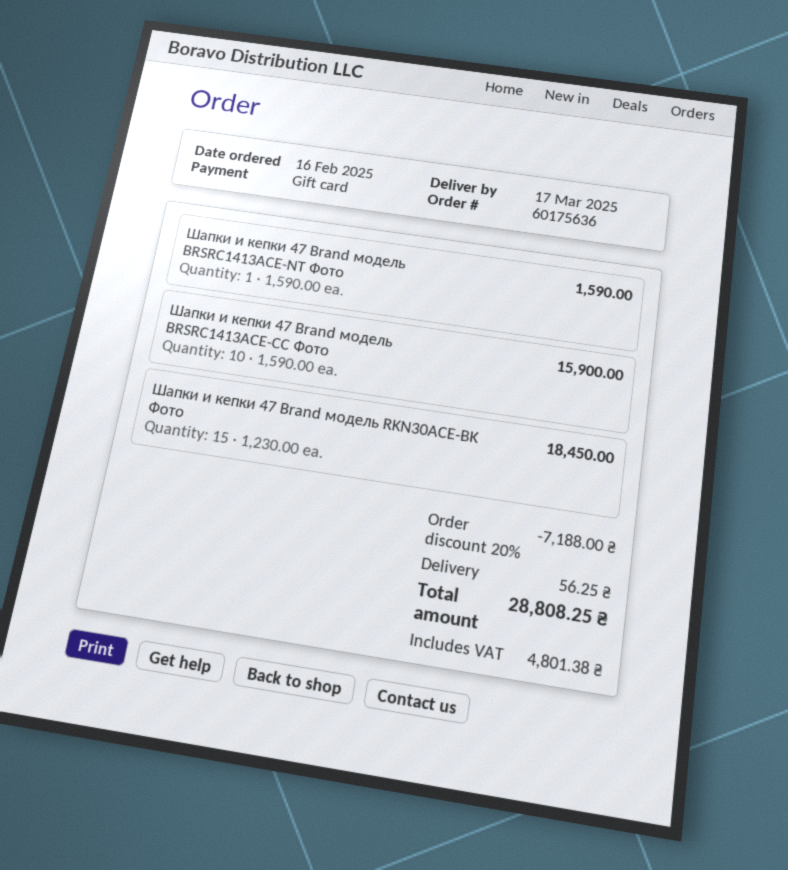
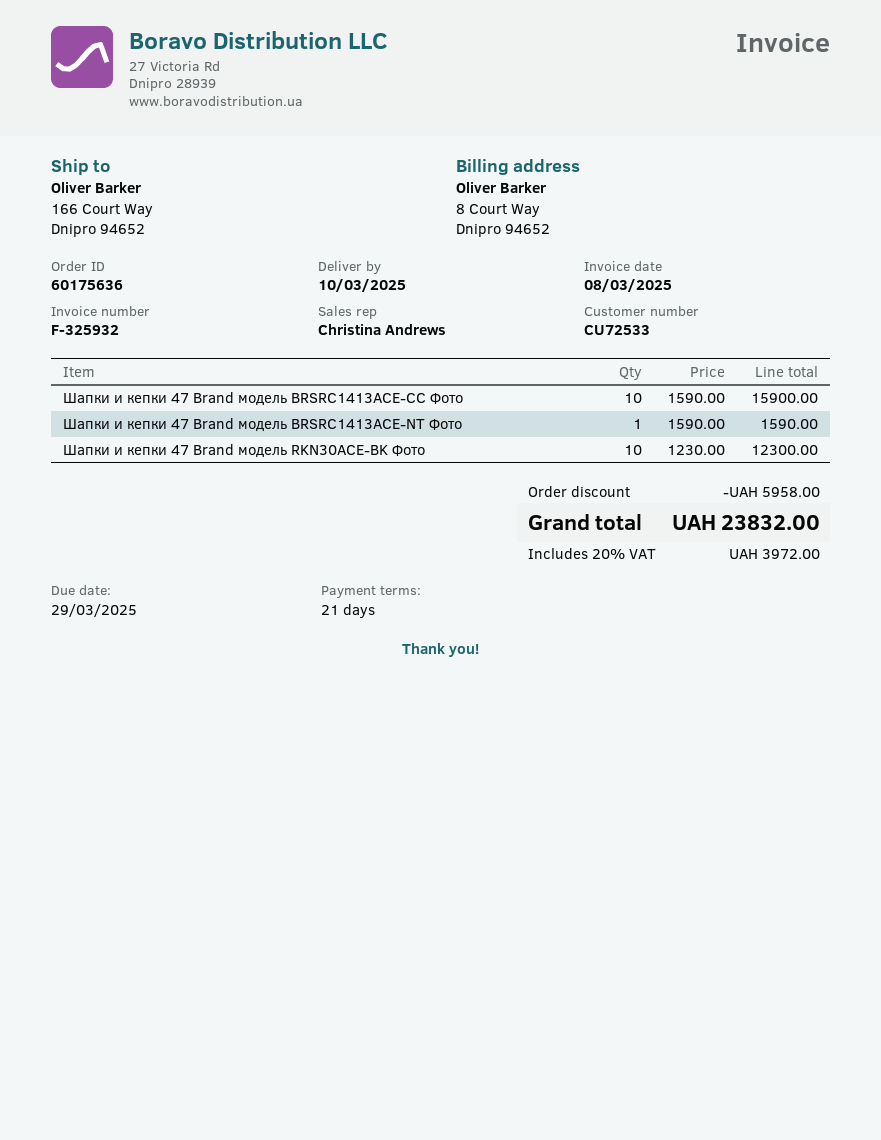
delivery date: 2025-03-17 -> 2025-03-10
Шапки и кепки 47 Brand модель RKN30ACE-BK Фото: 15 x 1230.00 = 18450.00 -> 10 x 1230.00 = 12300.00
discount: 7188.00 -> 5958.00
shipping: 56.25 -> none
tax: 4801.38 -> 3972.00
total: 28808.25 -> 23832.00

